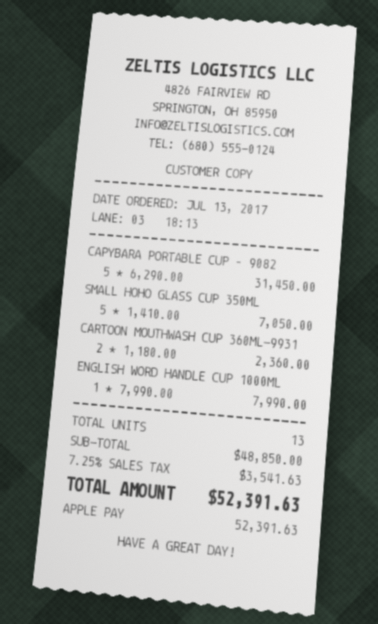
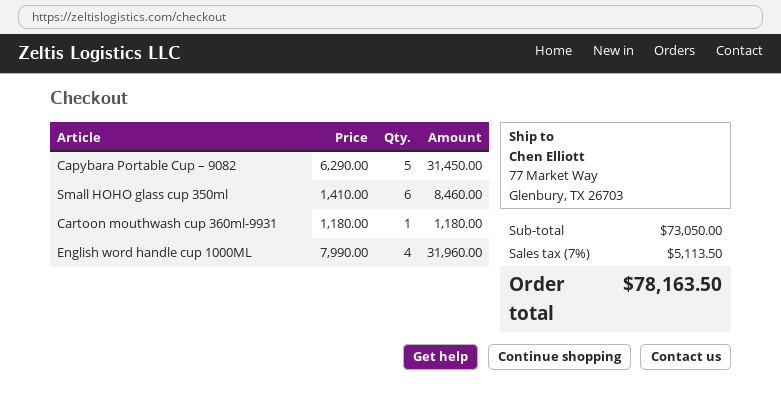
SMALL HOHO GLASS CUP 350ML: 5 x 1410.00 = 7050.00 -> 6 x 1410.00 = 8460.00
CARTOON MOUTHWASH CUP 360ML-9931: 2 x 1180.00 = 2360.00 -> 1 x 1180.00 = 1180.00
ENGLISH WORD HANDLE CUP 1000ML: 1 x 7990.00 = 7990.00 -> 4 x 7990.00 = 31960.00
subtotal: 48850.00 -> 73050.00
tax: 7.25% = 3541.63 -> 7% = 5113.50
total: 52391.63 -> 78163.50

